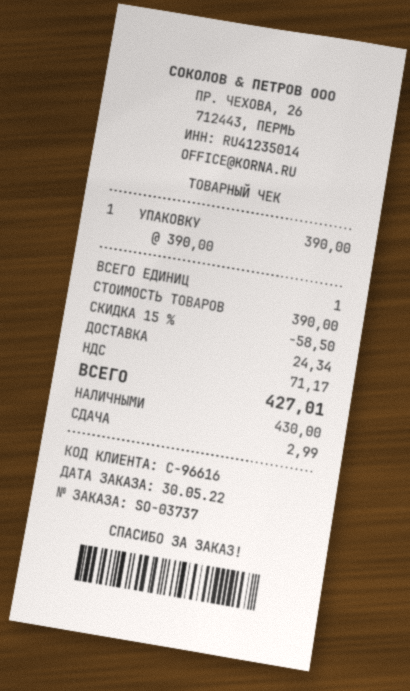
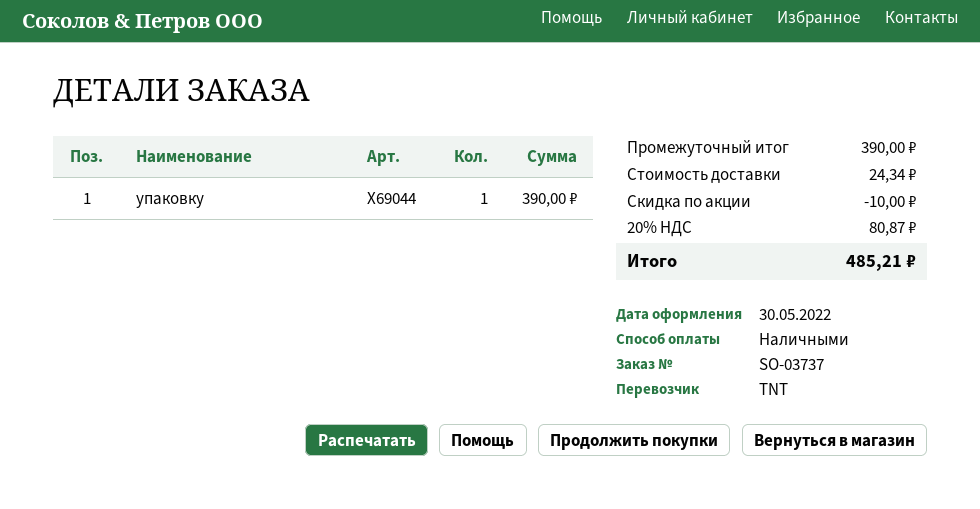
discount: 58.50 -> 10.00
tax: 71.17 -> 80.87
total: 427.01 -> 485.21

